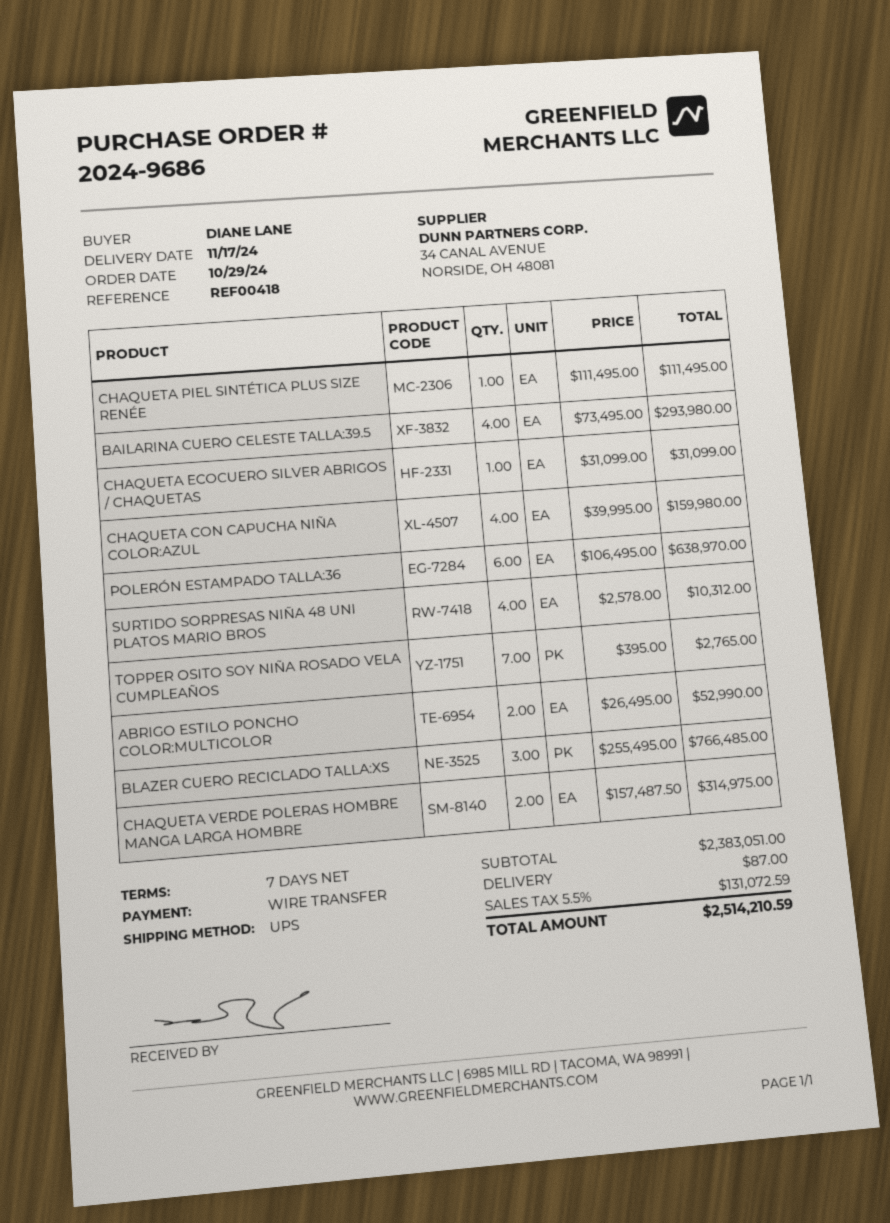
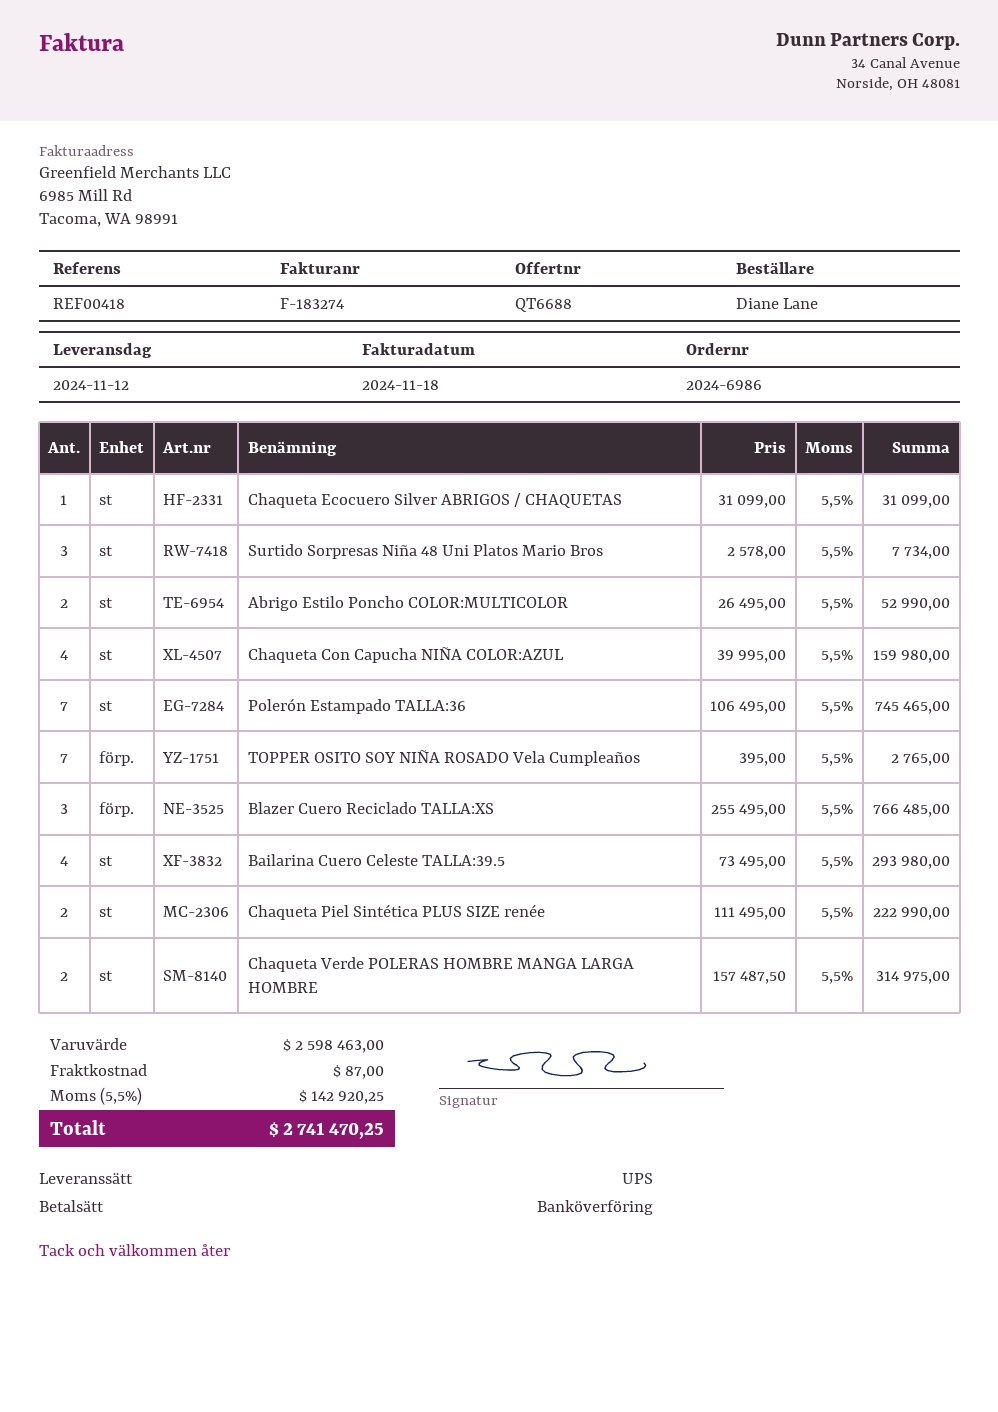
order number: 2024-9686 -> 2024-6986
delivery date: 2024-11-17 -> 2024-11-12
CHAQUETA PIEL SINTÉTICA PLUS SIZE RENÉE: 1 x 111495.00 = 111495.00 -> 2 x 111495.00 = 222990.00
POLERÓN ESTAMPADO TALLA:36: 6 x 106495.00 = 638970.00 -> 7 x 106495.00 = 745465.00
SURTIDO SORPRESAS NIÑA 48 UNI PLATOS MARIO BROS: 4 x 2578.00 = 10312.00 -> 3 x 2578.00 = 7734.00
subtotal: 2383051.00 -> 2598463.00
tax: 5.5% = 131072.59 -> 5.5% = 142920.25
total: 2514210.59 -> 2741470.25

